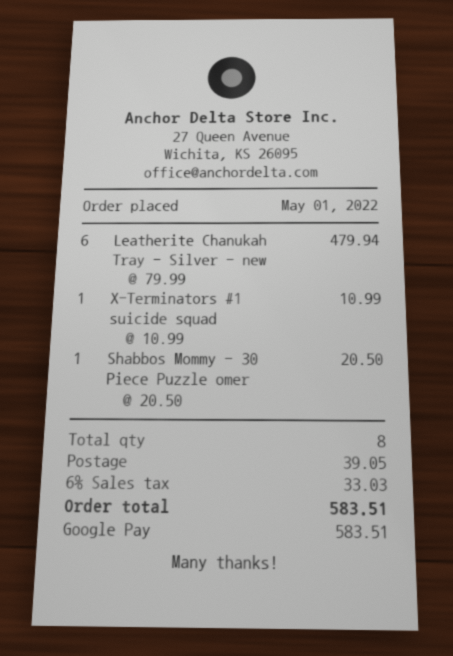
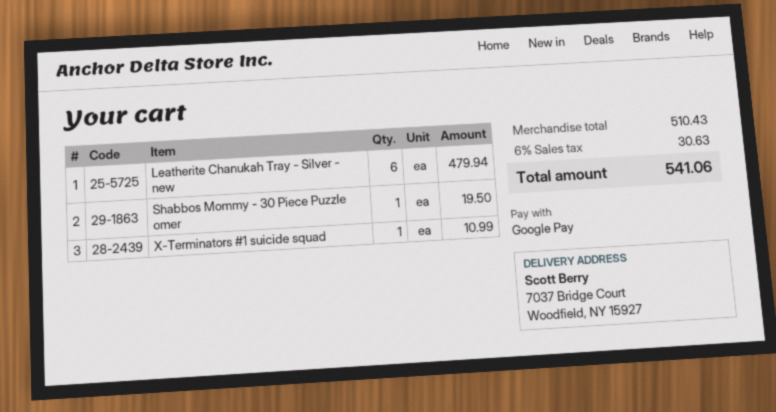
Shabbos Mommy - 30 Piece Puzzle omer: 1 for 20.50 -> 1 for 19.50
shipping: 39.05 -> none
tax: 6% = 33.03 -> 6% = 30.63
total: 583.51 -> 541.06

